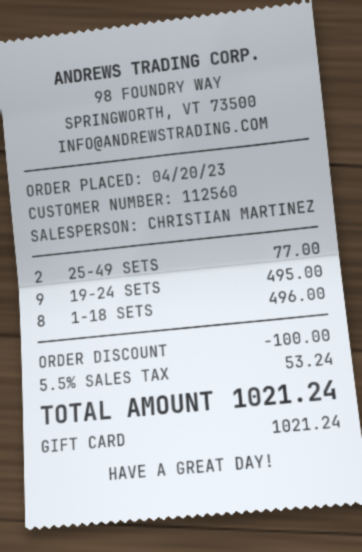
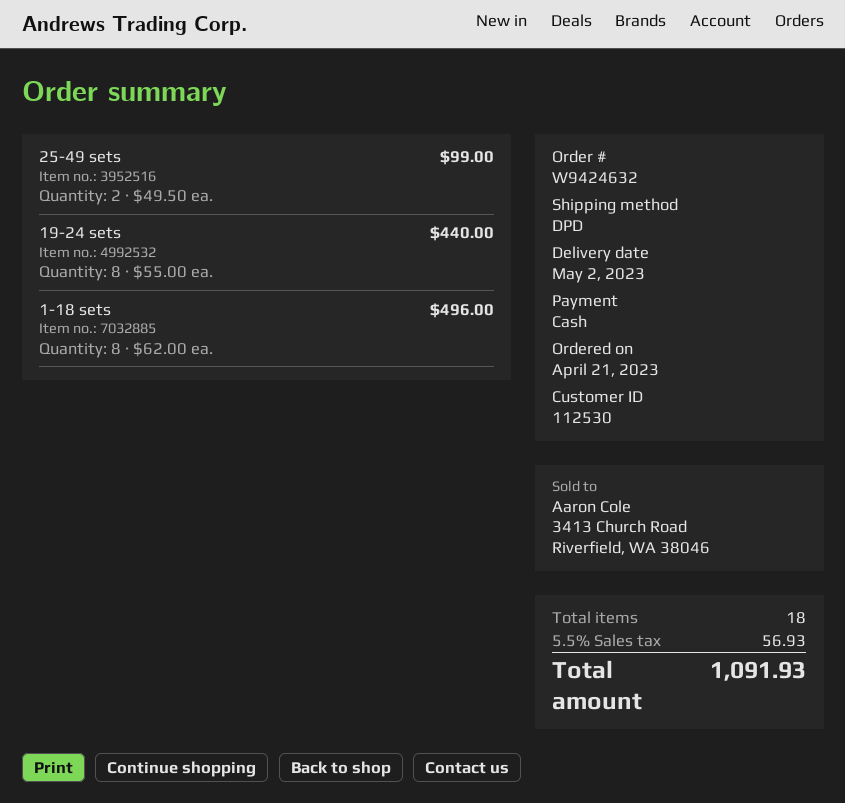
order date: 2023-04-20 -> 2023-04-21
customer number: 112560 -> 112530
payment method: gift card -> cash
25-49 SETS: 2 for 77.00 -> 2 for 99.00
19-24 SETS: 9 for 495.00 -> 8 for 440.00
discount: 100.00 -> none
tax: 5.5% = 53.24 -> 5.5% = 56.93
total: 1021.24 -> 1091.93

